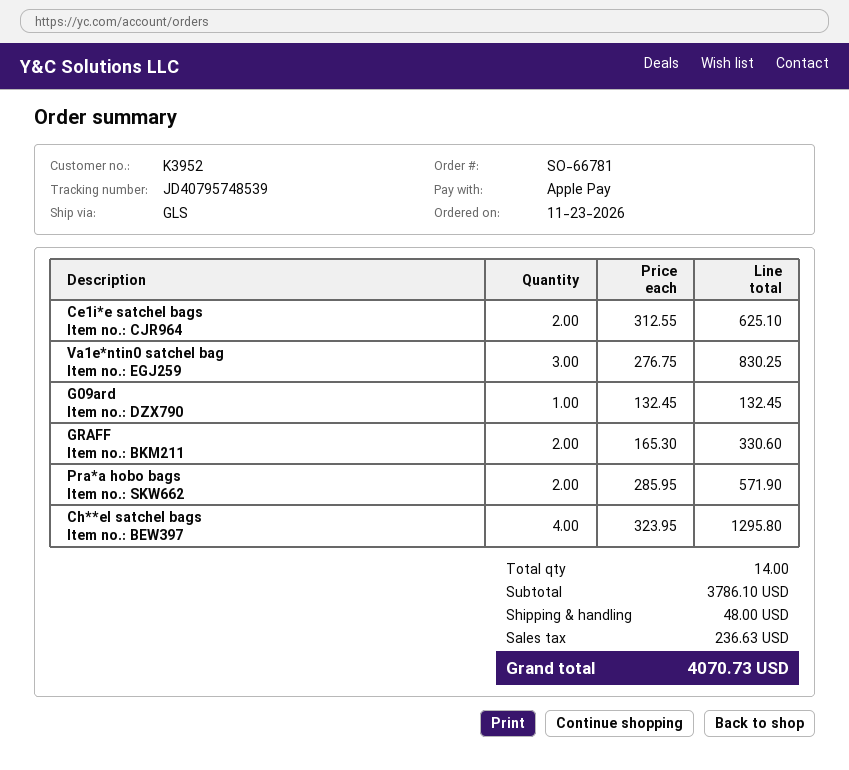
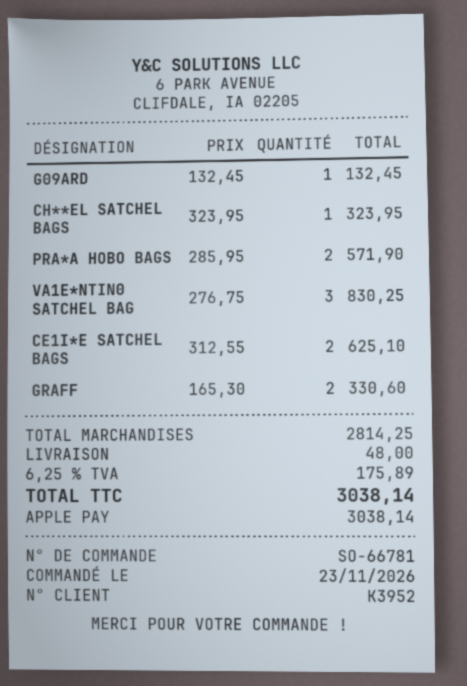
Ch**el satchel bags: 4 x 323.95 = 1295.80 -> 1 x 323.95 = 323.95
subtotal: 3786.10 -> 2814.25
tax: 236.63 -> 175.89
total: 4070.73 -> 3038.14

